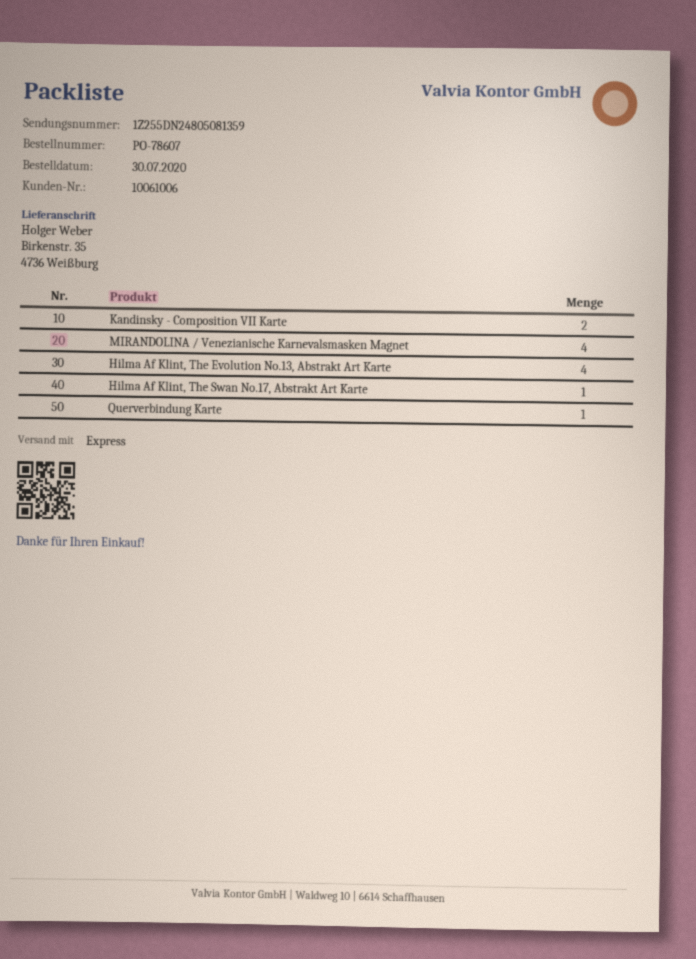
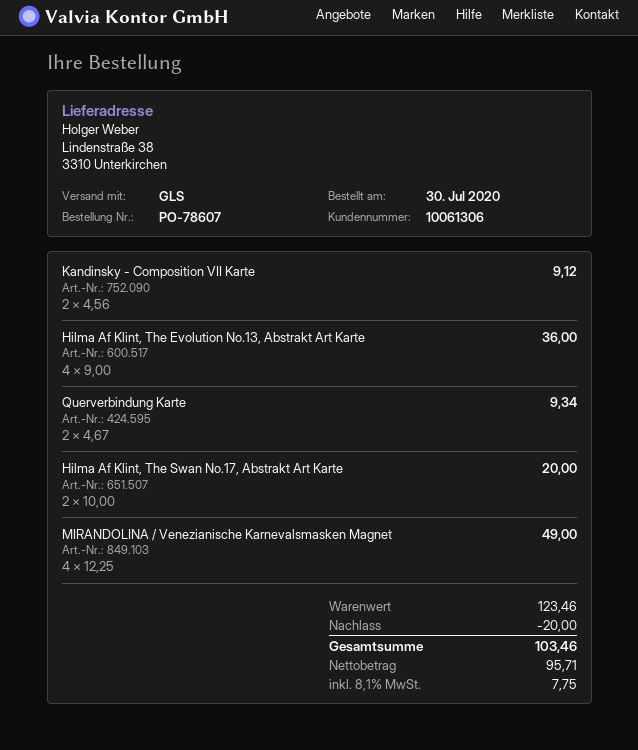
customer number: 10061006 -> 10061306
shipping method: express -> GLS
ship to: Birkenstr. 35, 4736 Weißburg -> Lindenstraße 38, 3310 Unterkirchen
Hilma Af Klint, The Swan No.17, Abstrakt Art Karte: 1 -> 2
Querverbindung Karte: 1 -> 2

